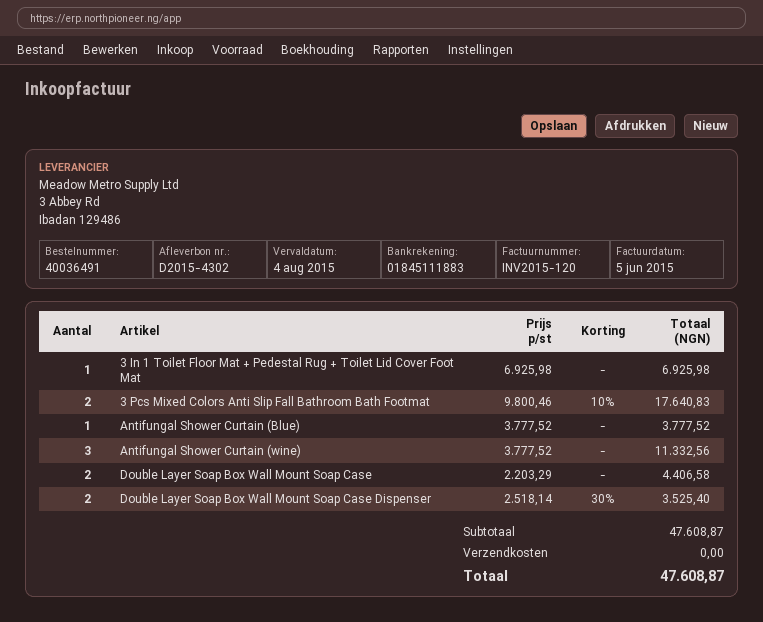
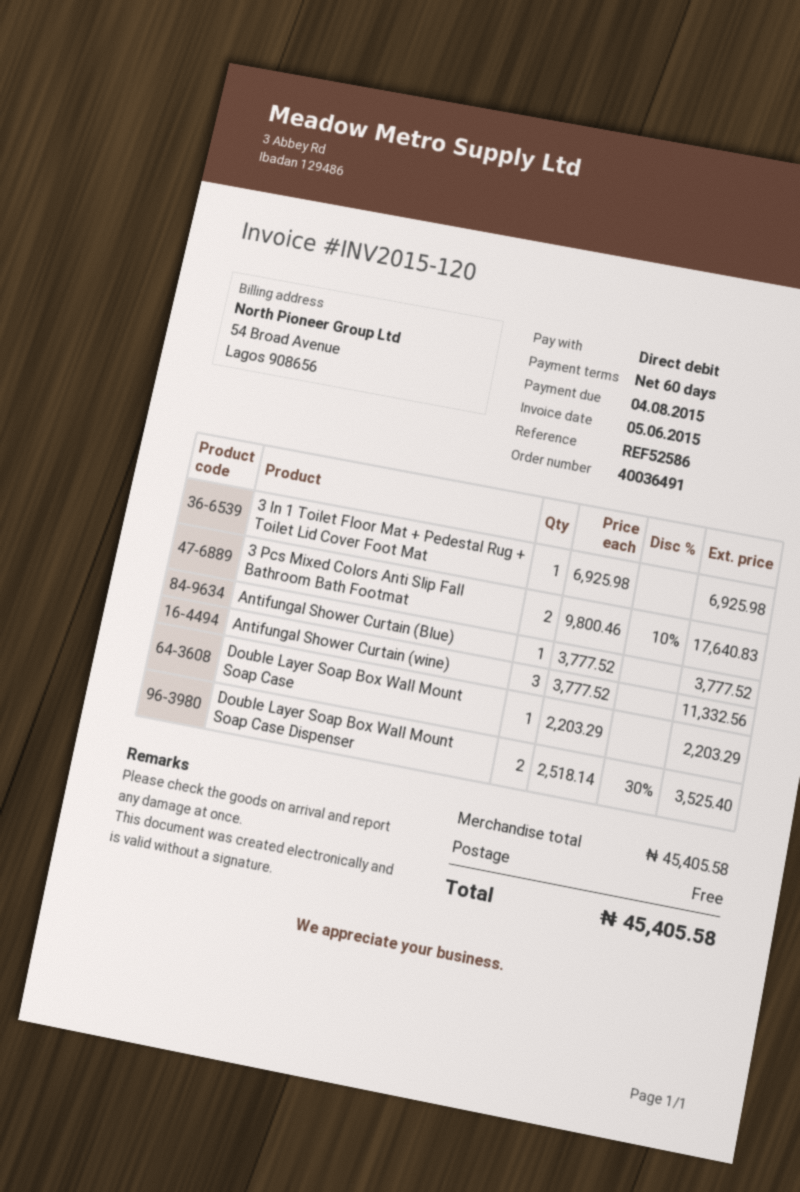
Double Layer Soap Box Wall Mount Soap Case: 2 x 2203.29 = 4406.58 -> 1 x 2203.29 = 2203.29
subtotal: 47608.87 -> 45405.58
total: 47608.87 -> 45405.58

